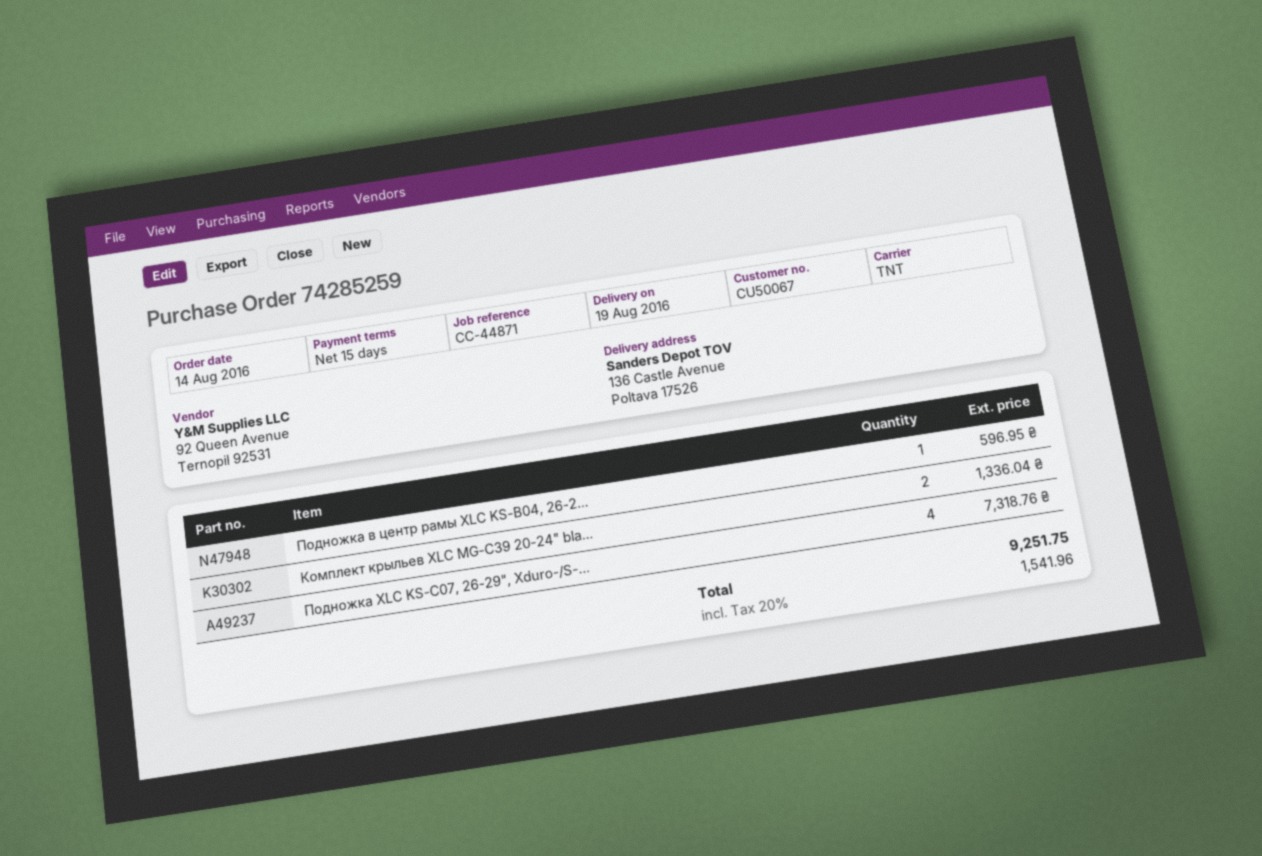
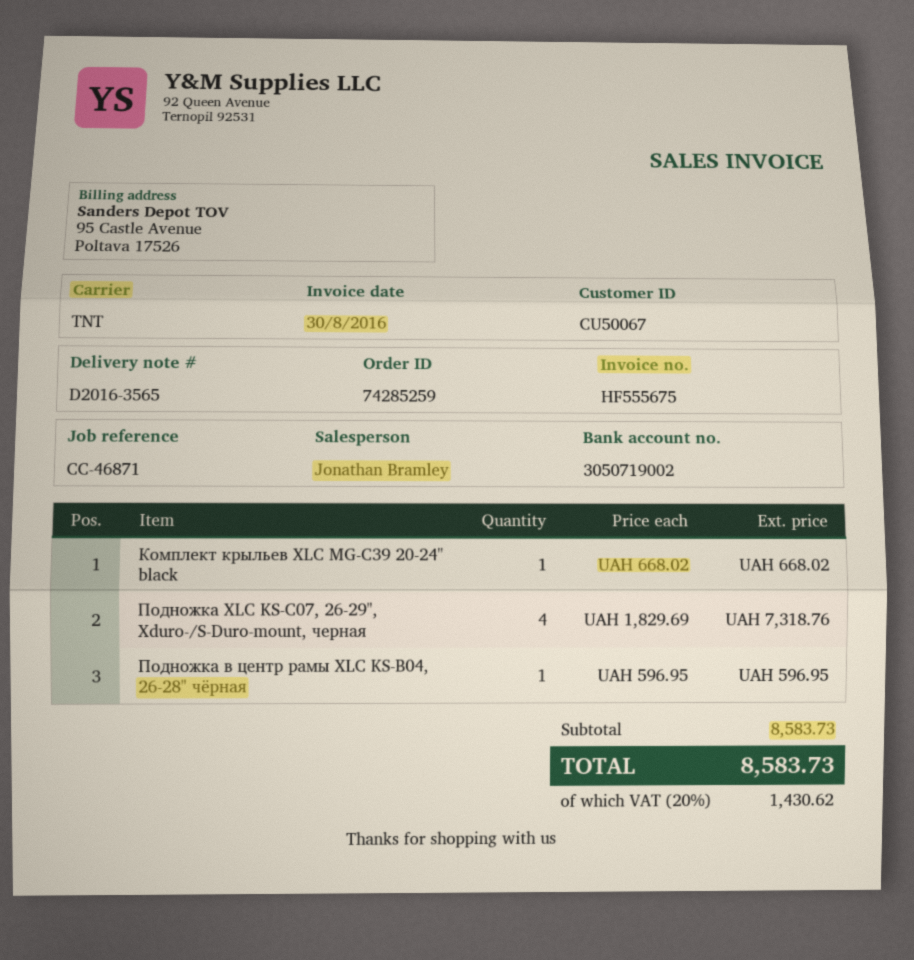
reference: CC-44871 -> CC-46871
Комплект крыльев XLC MG-C39 20-24" bla...: 2 for 1336.04 -> 1 for 668.02
tax: 20% = 1541.96 -> 20% = 1430.62
total: 9251.75 -> 8583.73

